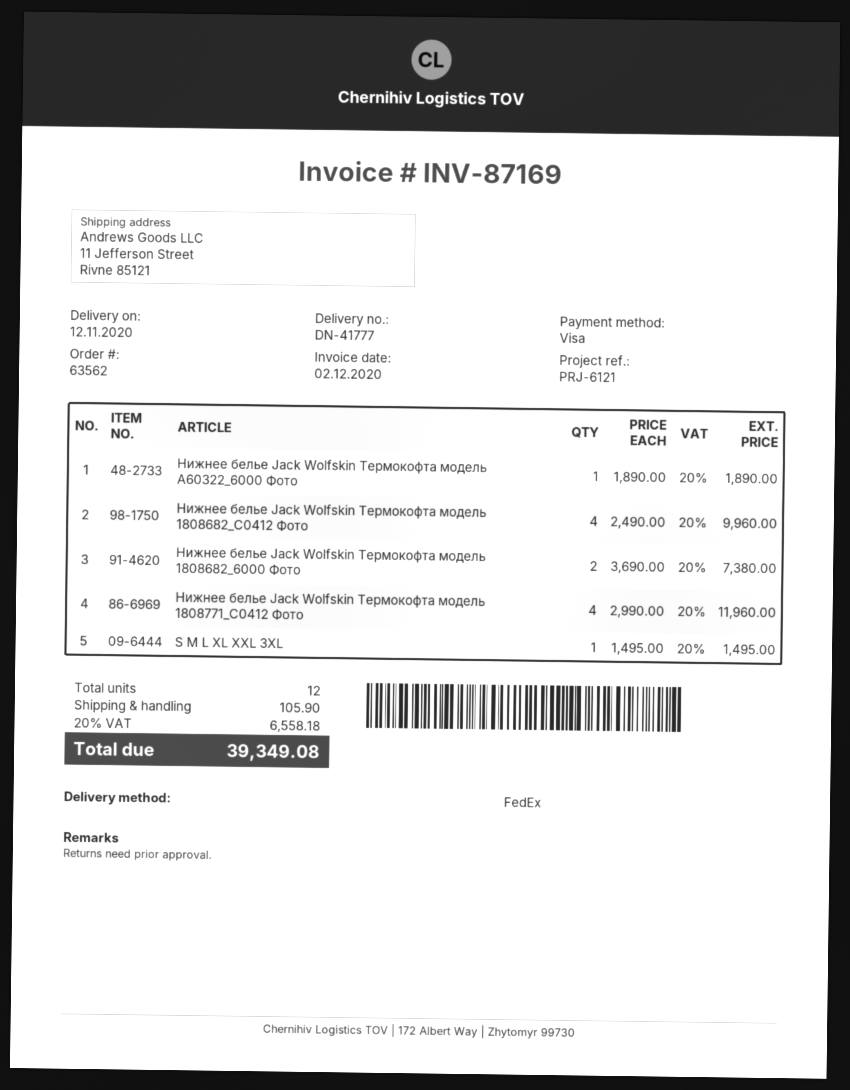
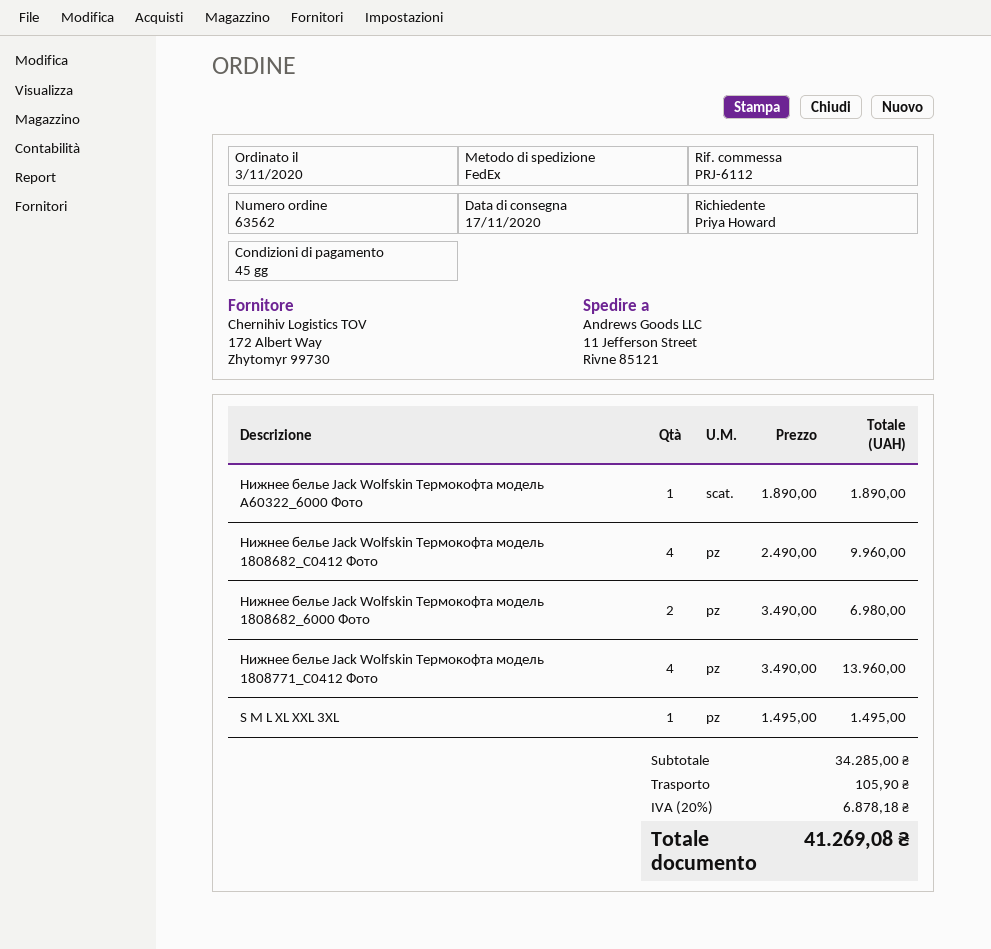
delivery date: 2020-11-12 -> 2020-11-17
reference: PRJ-6121 -> PRJ-6112
Нижнее белье Jack Wolfskin Термокофта модель 1808682_6000 Фото: 2 x 3690.00 = 7380.00 -> 2 x 3490.00 = 6980.00
Нижнее белье Jack Wolfskin Термокофта модель 1808771_C0412 Фото: 4 x 2990.00 = 11960.00 -> 4 x 3490.00 = 13960.00
tax: 20% = 6558.18 -> 20% = 6878.18
total: 39349.08 -> 41269.08

